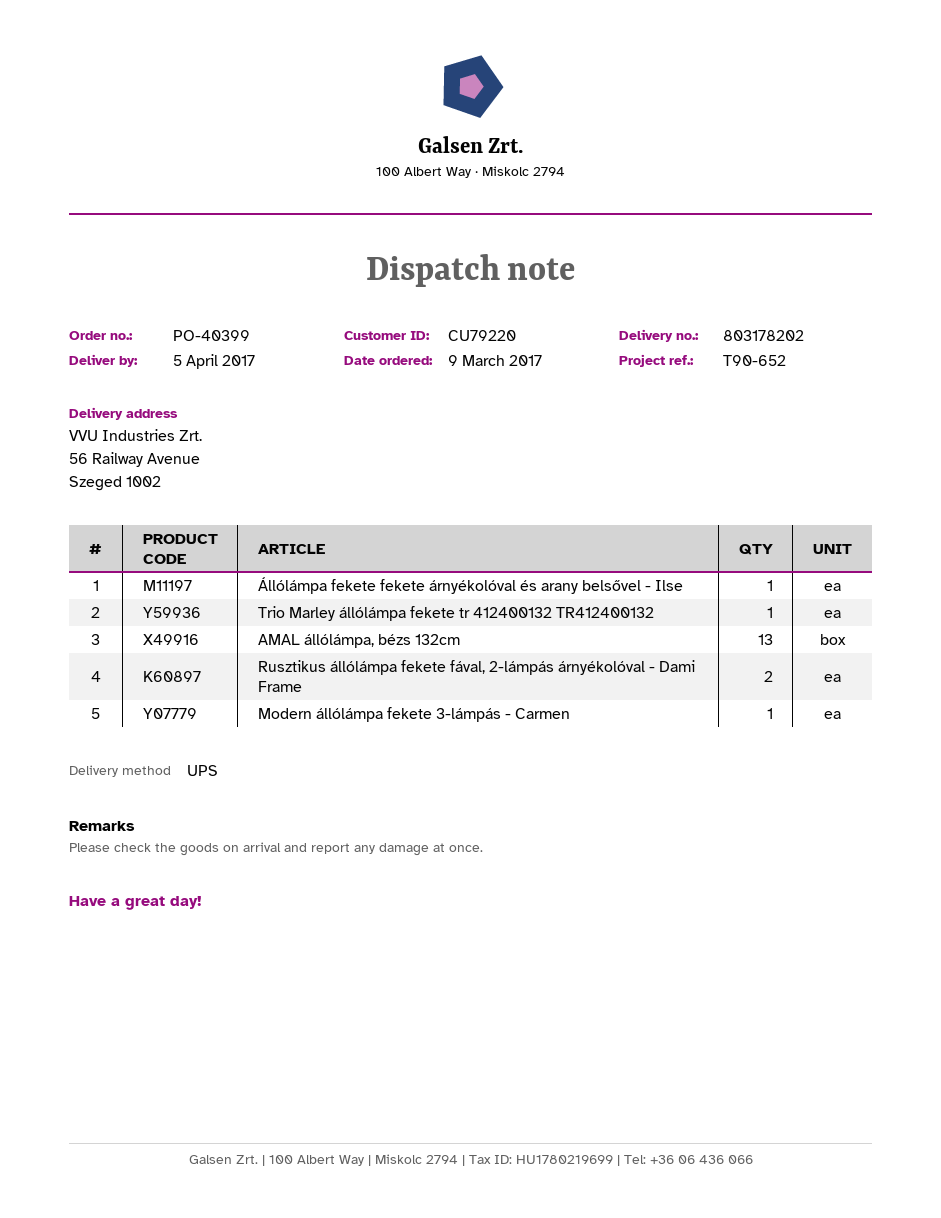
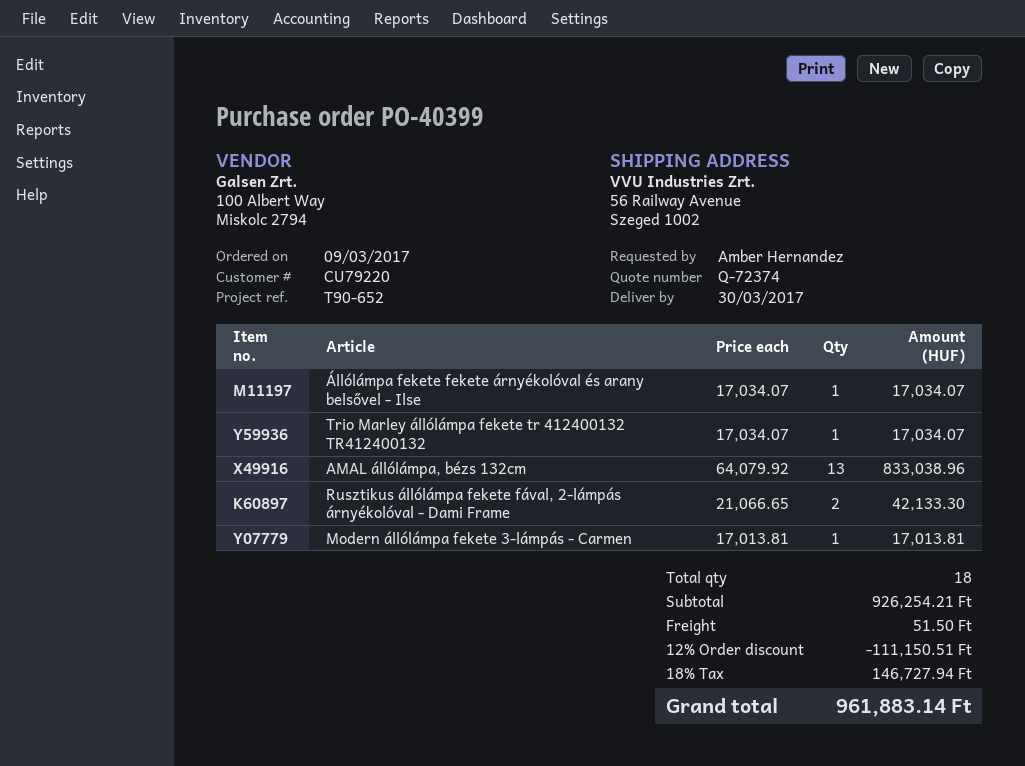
delivery date: 2017-04-05 -> 2017-03-30

